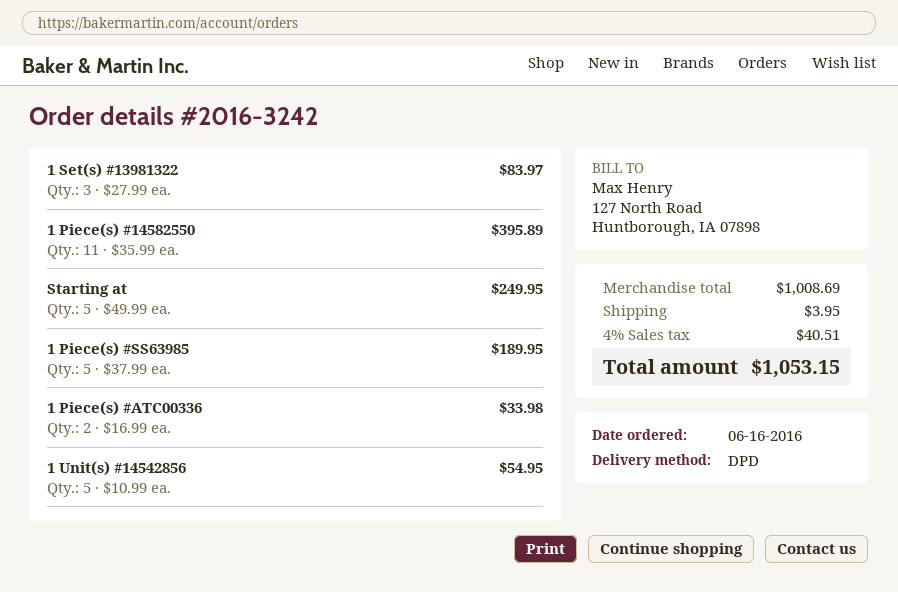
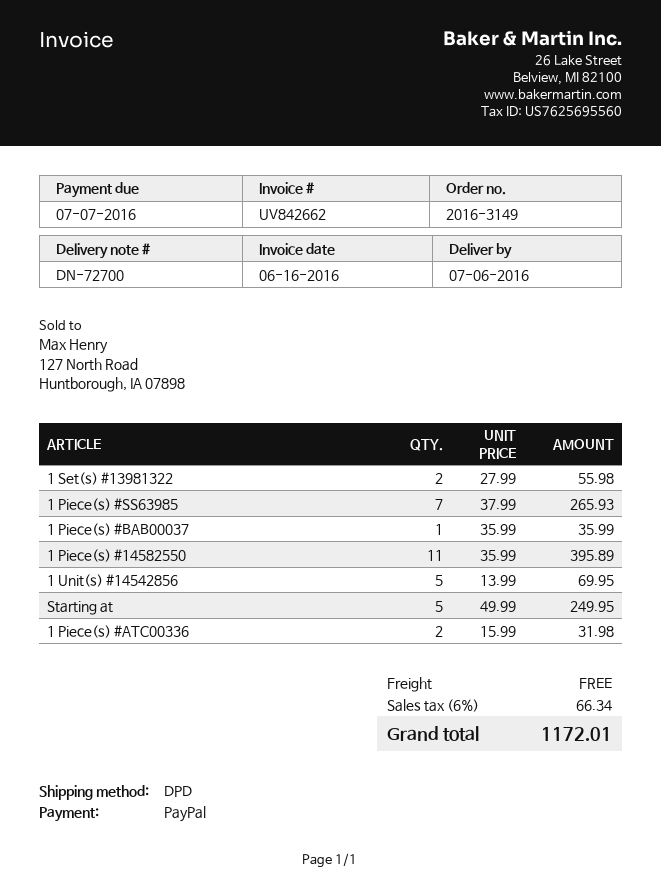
order number: 2016-3242 -> 2016-3149
1 Set(s) #13981322: 3 x 27.99 = 83.97 -> 2 x 27.99 = 55.98
1 Piece(s) #SS63985: 5 x 37.99 = 189.95 -> 7 x 37.99 = 265.93
1 Piece(s) #ATC00336: 2 x 16.99 = 33.98 -> 2 x 15.99 = 31.98
1 Unit(s) #14542856: 5 x 10.99 = 54.95 -> 5 x 13.99 = 69.95
1 Piece(s) #BAB00037: none -> 1 x 35.99 = 35.99
shipping: 3.95 -> 0.00
tax: 4% = 40.51 -> 6% = 66.34
total: 1053.15 -> 1172.01

